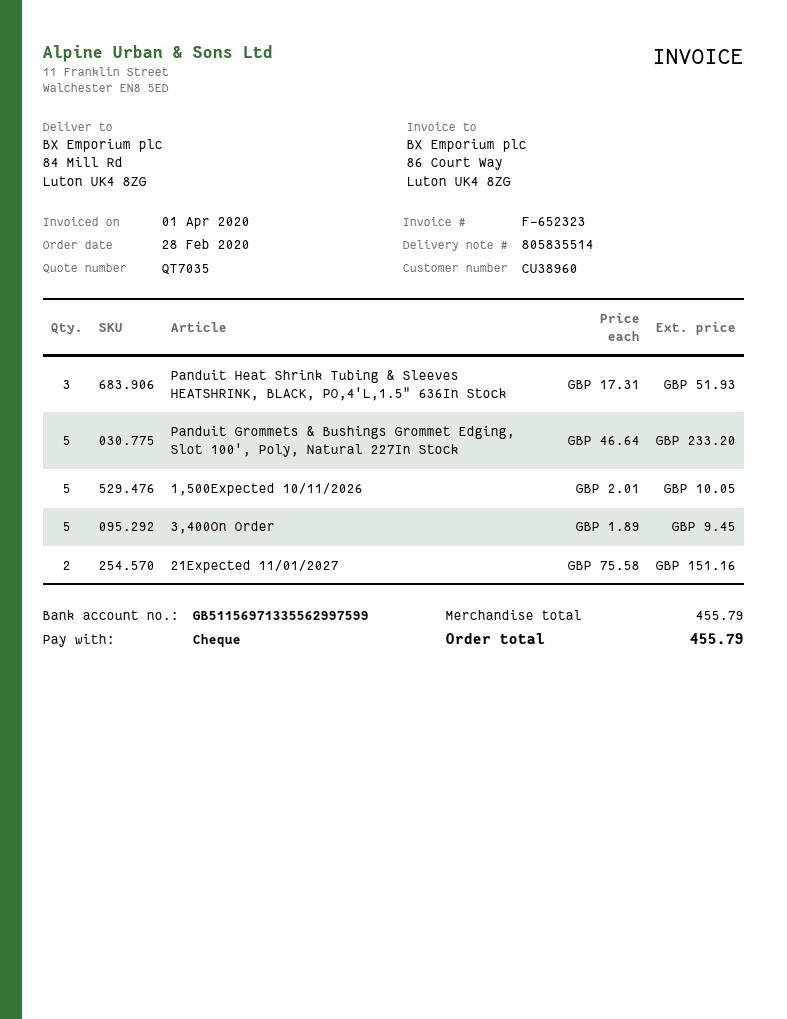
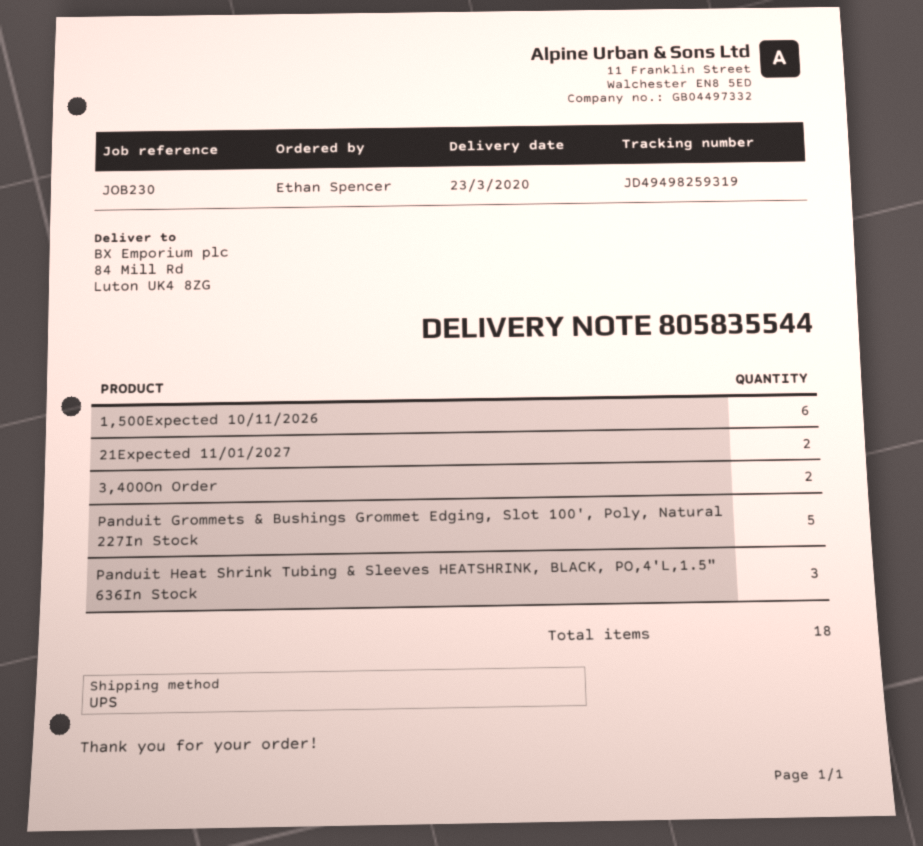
delivery note number: 805835514 -> 805835544
1,500Expected 10/11/2026: 5 -> 6
3,400On Order: 5 -> 2

